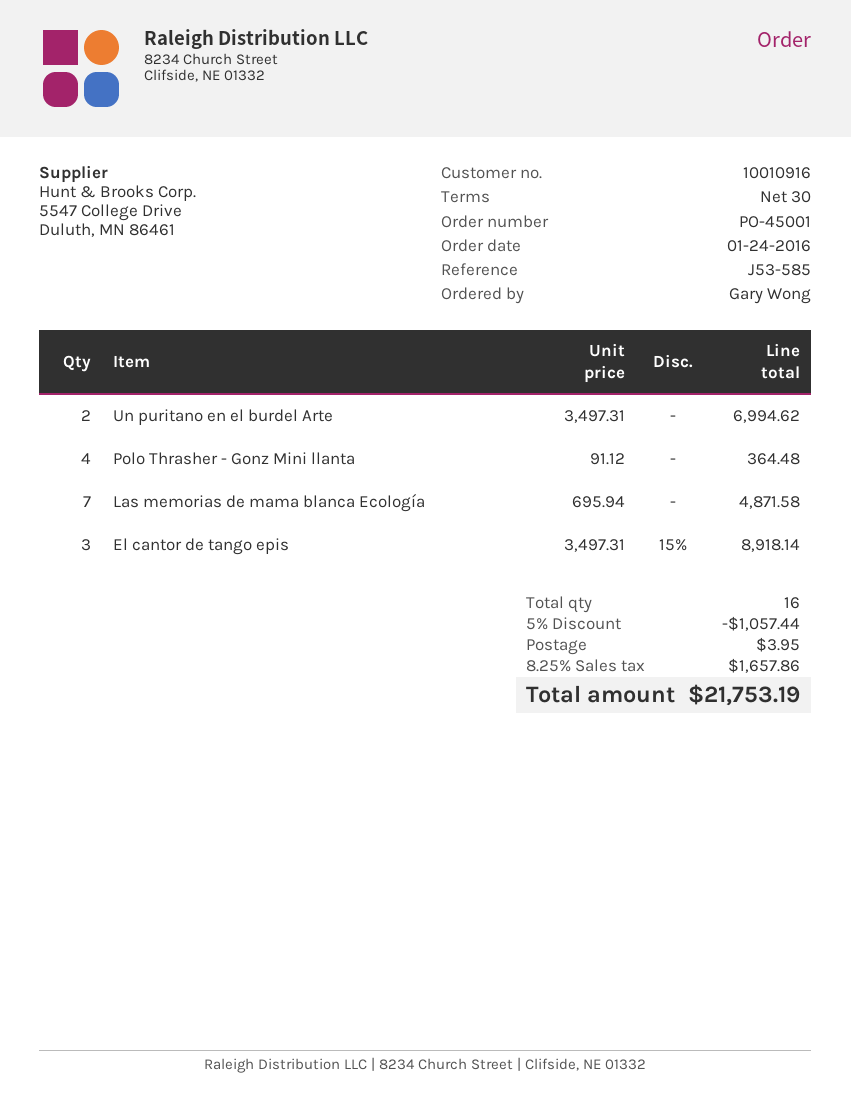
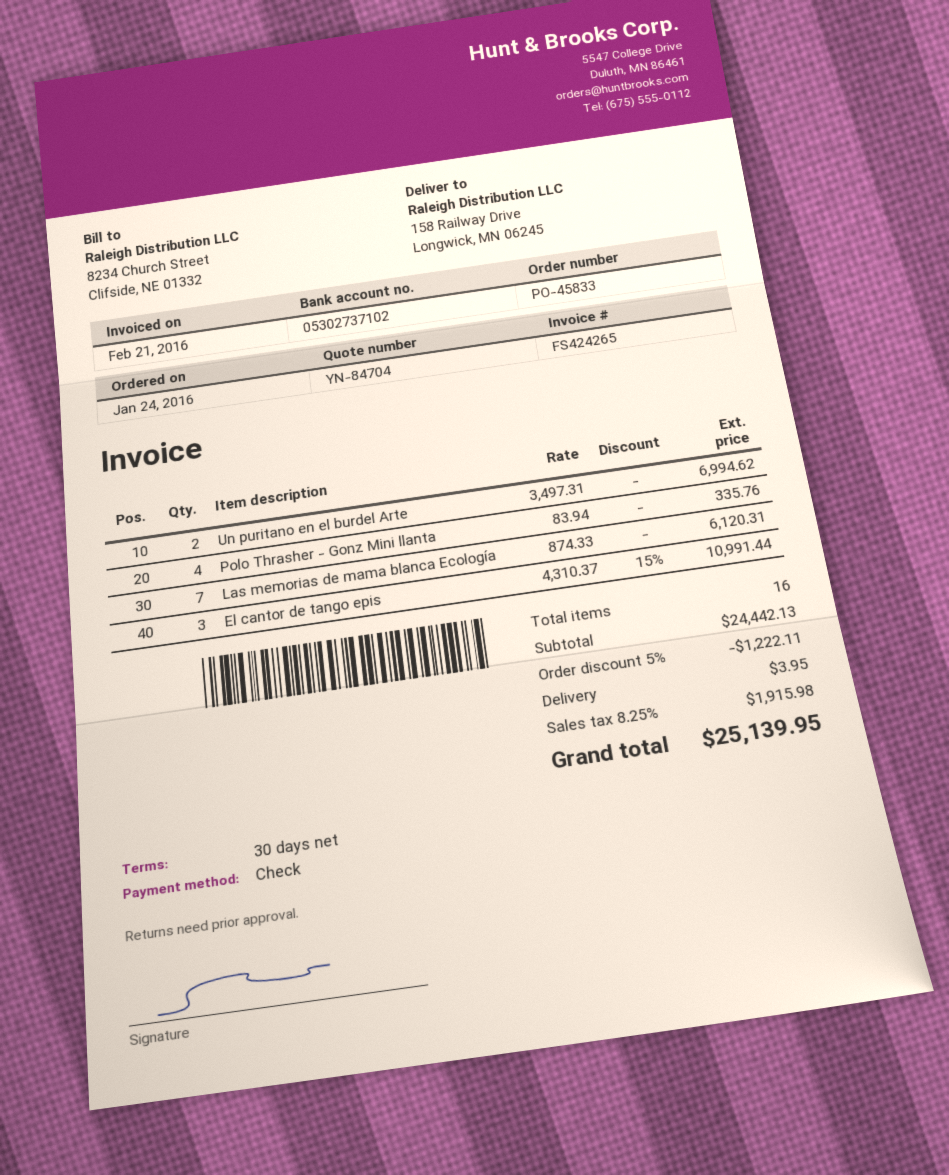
order number: PO-45001 -> PO-45833
Polo Thrasher - Gonz Mini llanta: 4 x 91.12 = 364.48 -> 4 x 83.94 = 335.76
Las memorias de mama blanca Ecología: 7 x 695.94 = 4871.58 -> 7 x 874.33 = 6120.31
El cantor de tango epis: 3 x 3497.31 - 15% = 8918.14 -> 3 x 4310.37 - 15% = 10991.44
discount: 5% = 1057.44 -> 5% = 1222.11
tax: 8.25% = 1657.86 -> 8.25% = 1915.98
total: 21753.19 -> 25139.95

